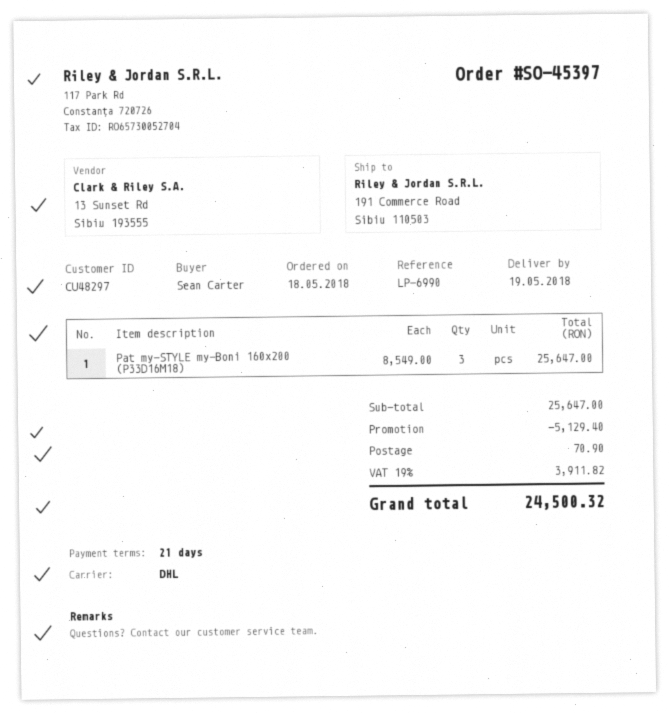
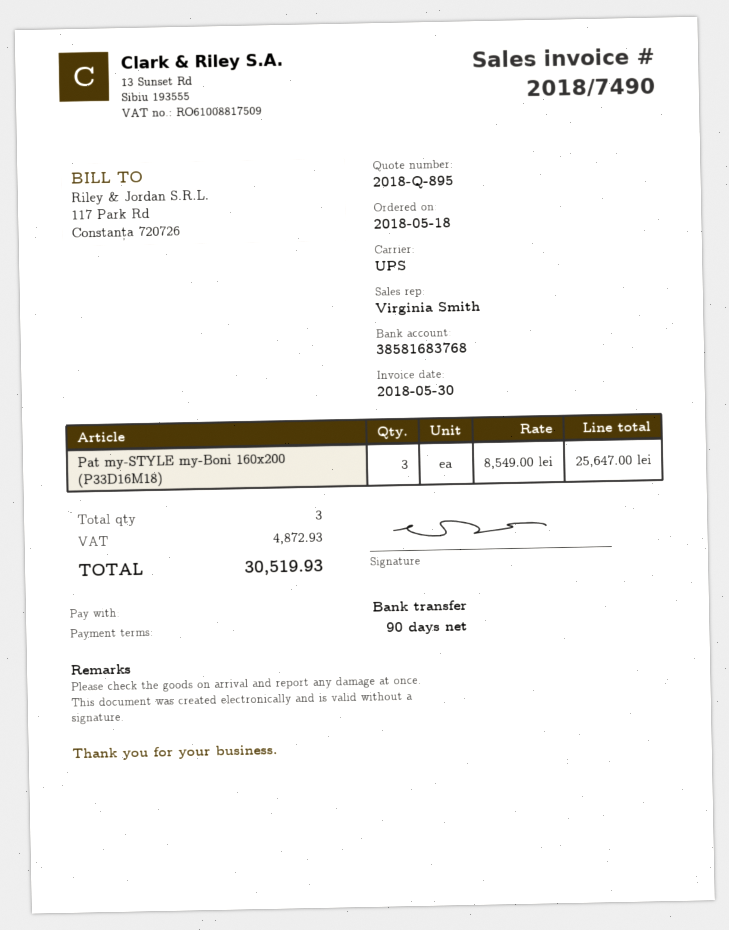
payment terms: 21 days -> 90 days
shipping method: DHL -> UPS
discount: 5129.40 -> none
shipping: 70.90 -> none
tax: 3911.82 -> 4872.93
total: 24500.32 -> 30519.93

